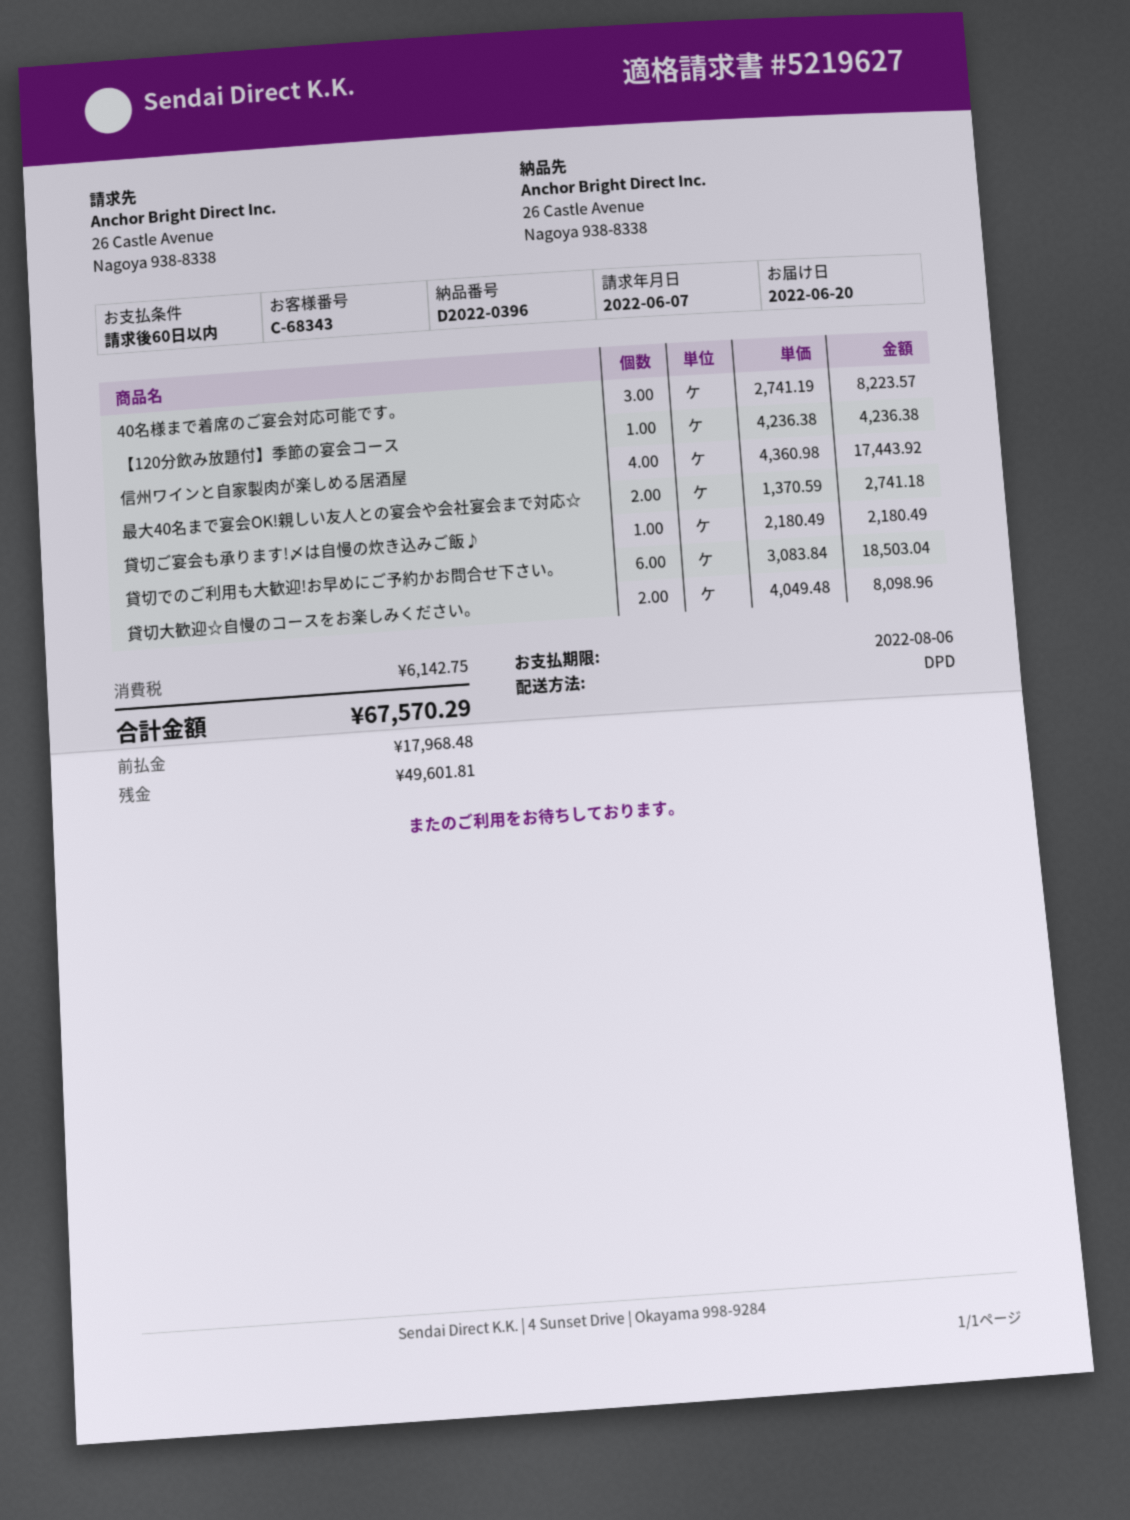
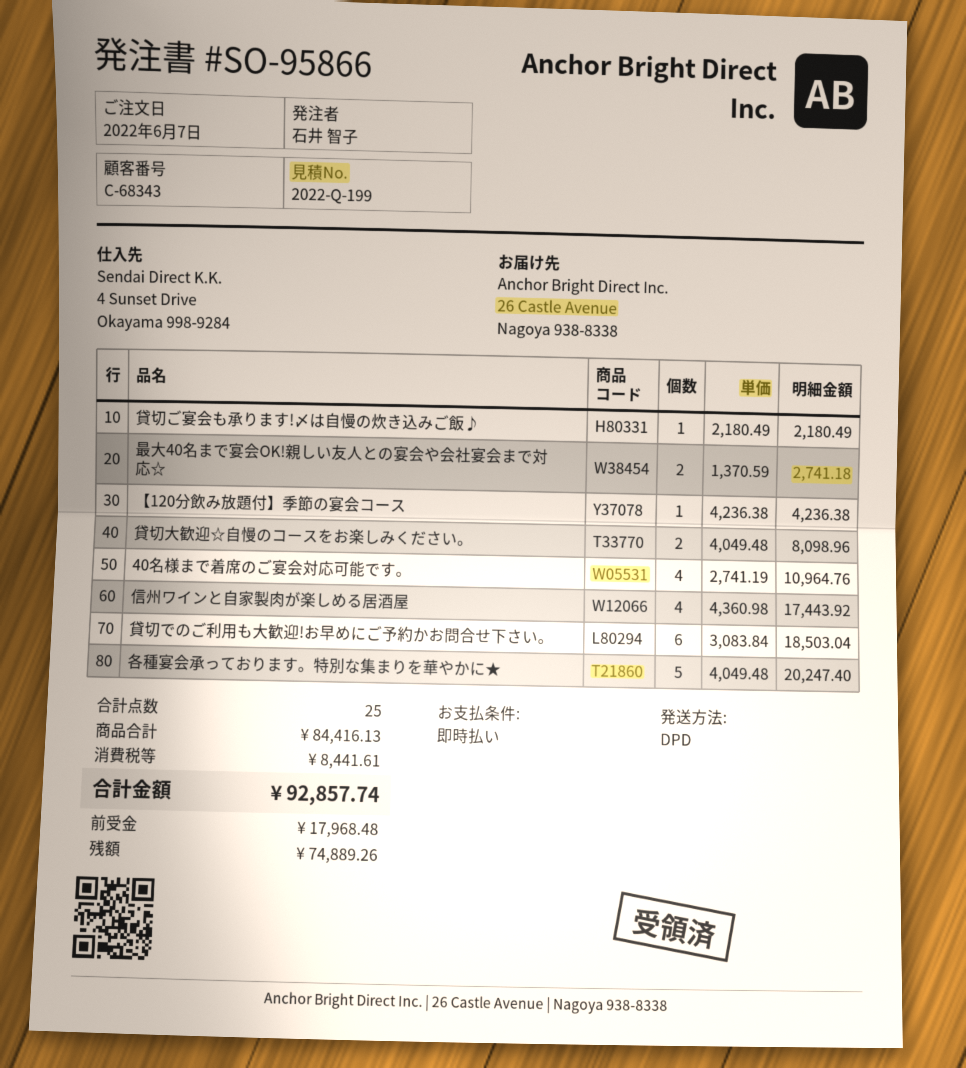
payment terms: 60 days -> on receipt
40名様まで着席のご宴会対応可能です。: 3 x 2741.19 = 8223.57 -> 4 x 2741.19 = 10964.76
各種宴会承っております。特別な集まりを華やかに★: none -> 5 x 4049.48 = 20247.40
tax: 6142.75 -> 8441.61
total: 67570.29 -> 92857.74
balance: 49601.81 -> 74889.26

